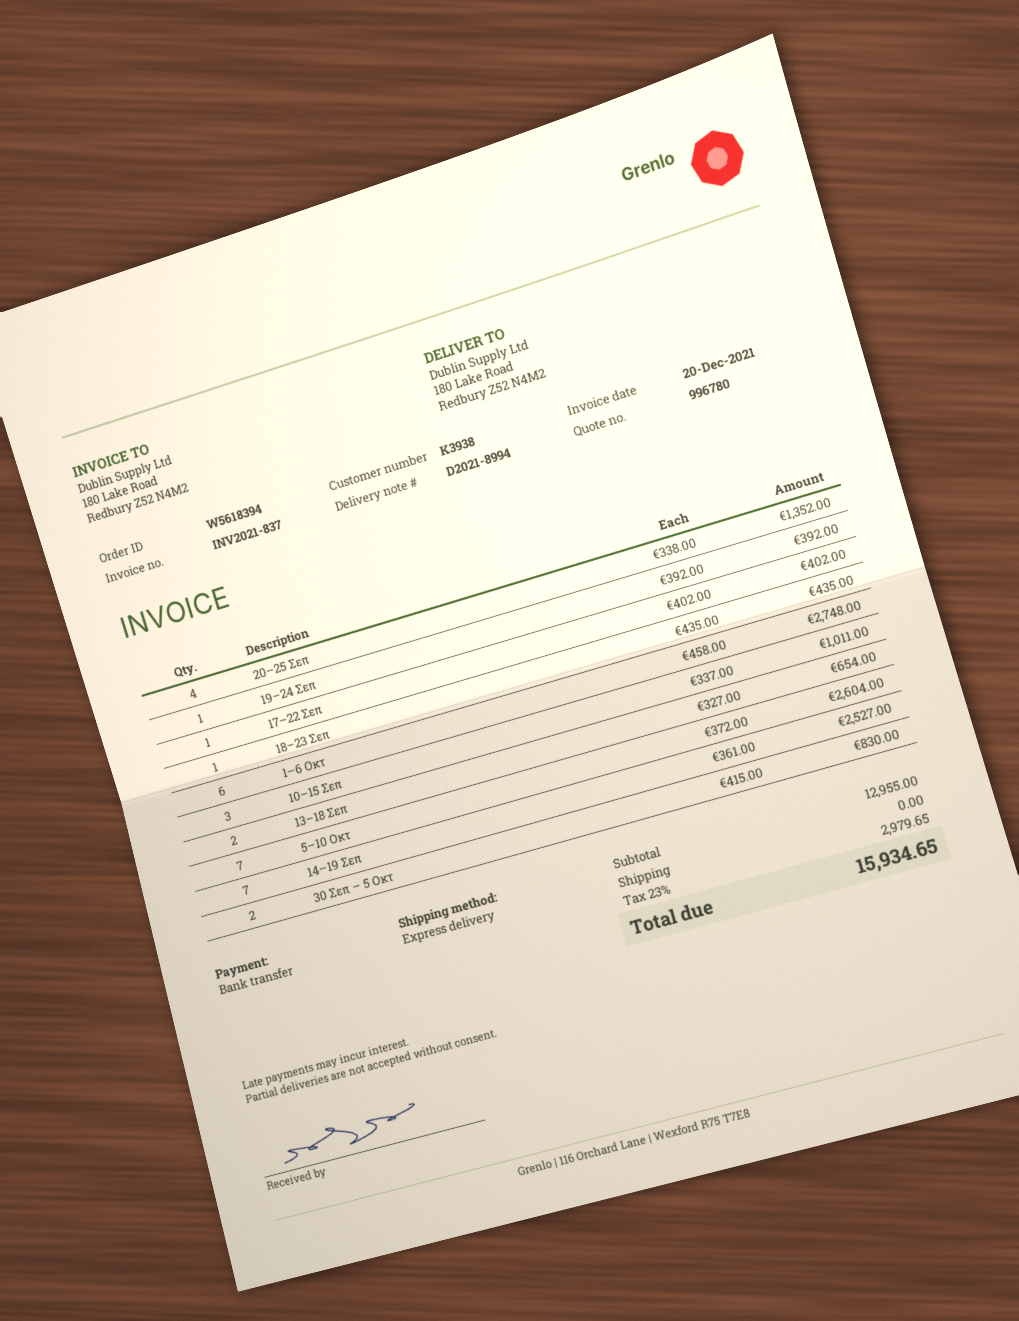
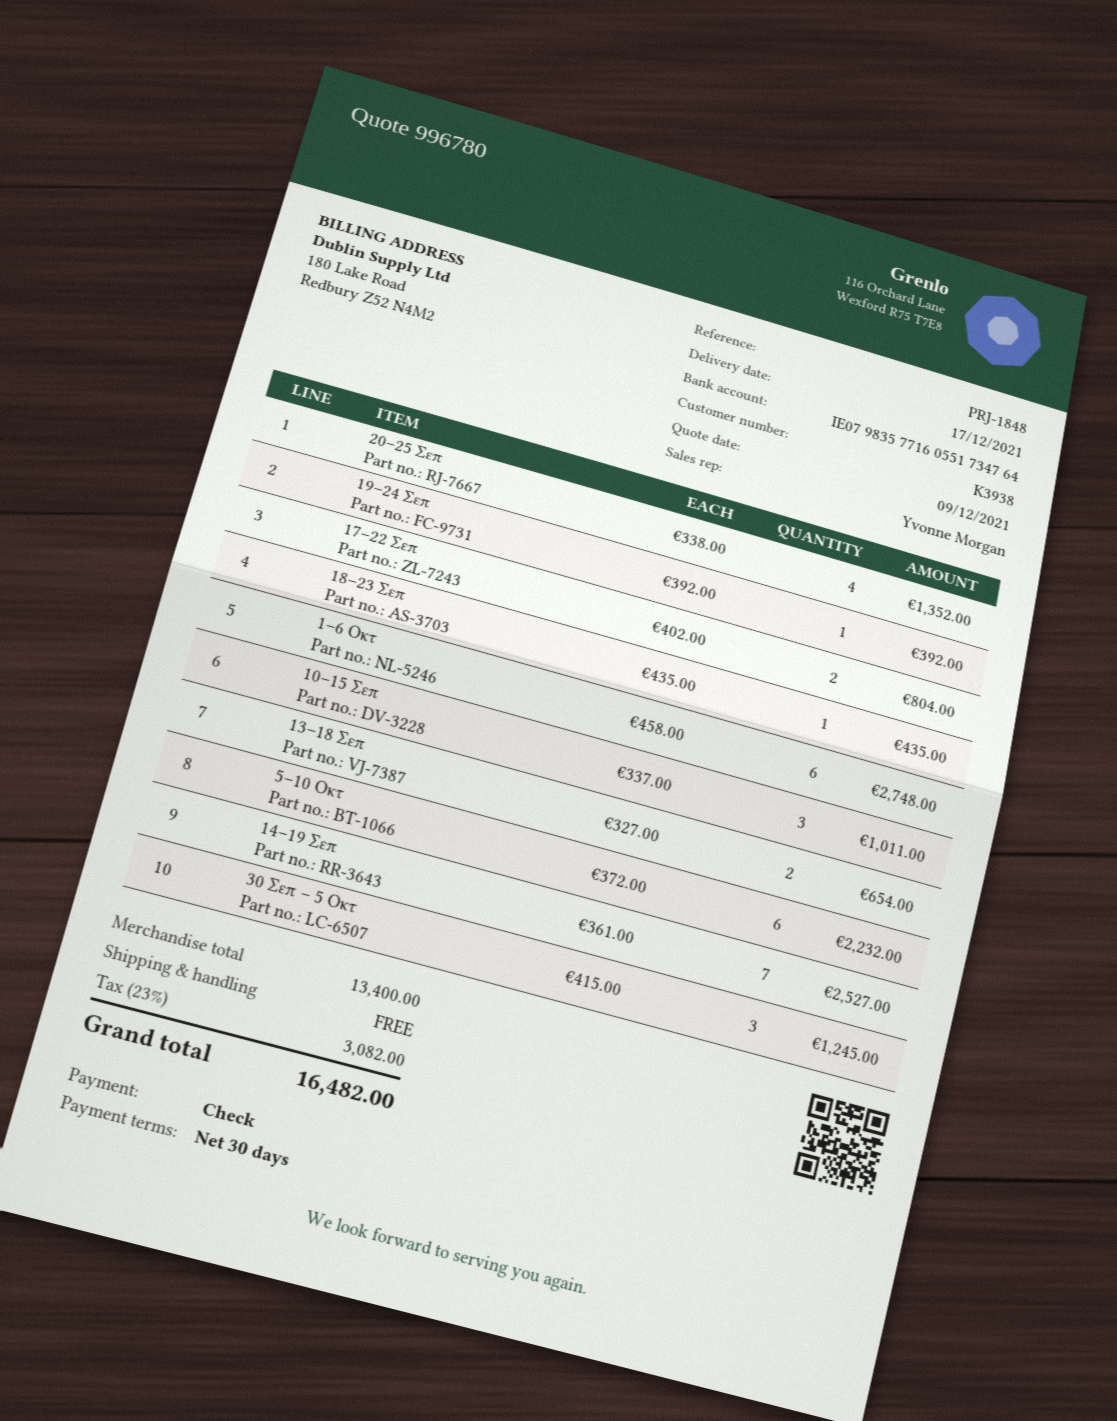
payment method: bank transfer -> cheque
17–22 Σεπ: 1 x 402.00 = 402.00 -> 2 x 402.00 = 804.00
5–10 Οκτ: 7 x 372.00 = 2604.00 -> 6 x 372.00 = 2232.00
30 Σεπ – 5 Οκτ: 2 x 415.00 = 830.00 -> 3 x 415.00 = 1245.00
subtotal: 12955.00 -> 13400.00
tax: 23% = 2979.65 -> 23% = 3082.00
total: 15934.65 -> 16482.00

